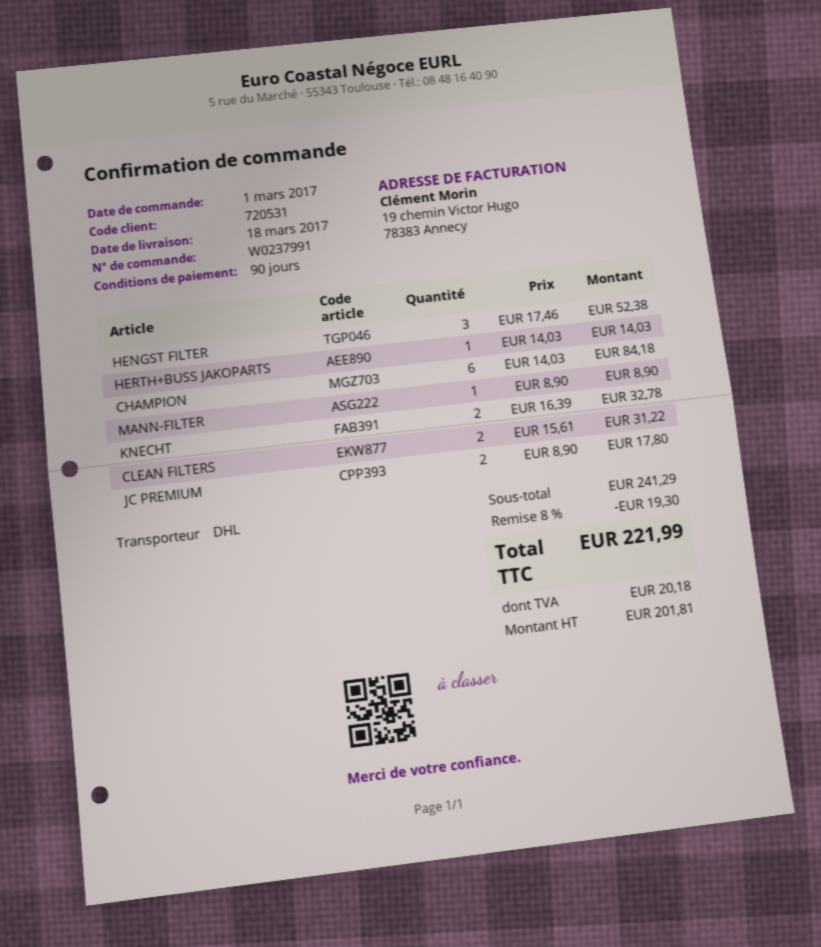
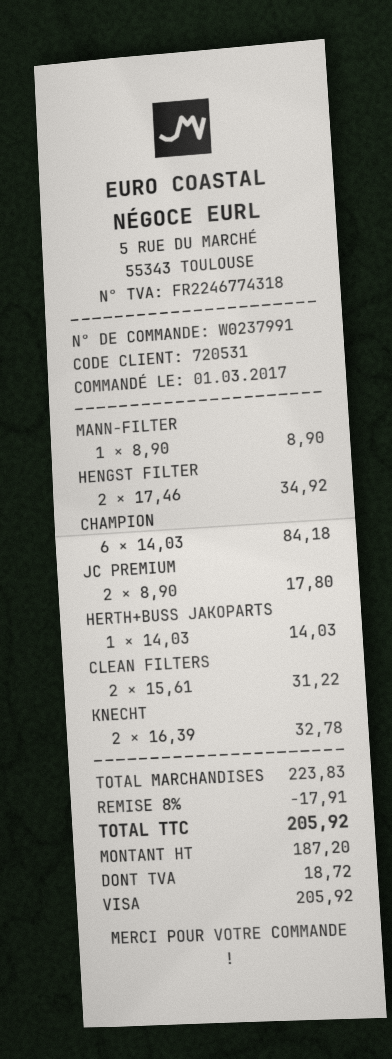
HENGST FILTER: 3 x 17.46 = 52.38 -> 2 x 17.46 = 34.92
subtotal: 241.29 -> 223.83
discount: 8% = 19.30 -> 8% = 17.91
net: 201.81 -> 187.20
tax: 20.18 -> 18.72
total: 221.99 -> 205.92

